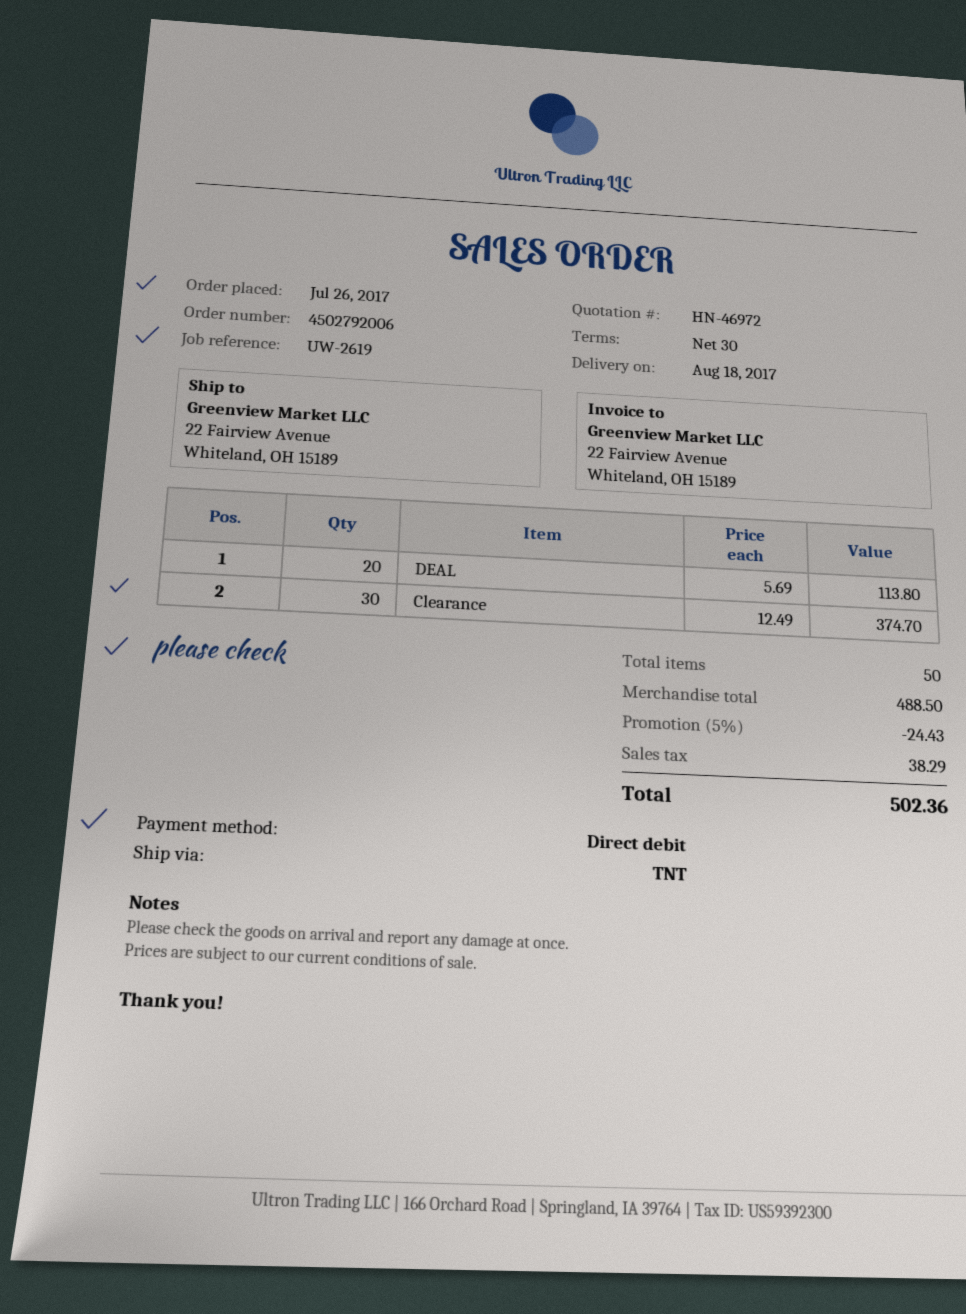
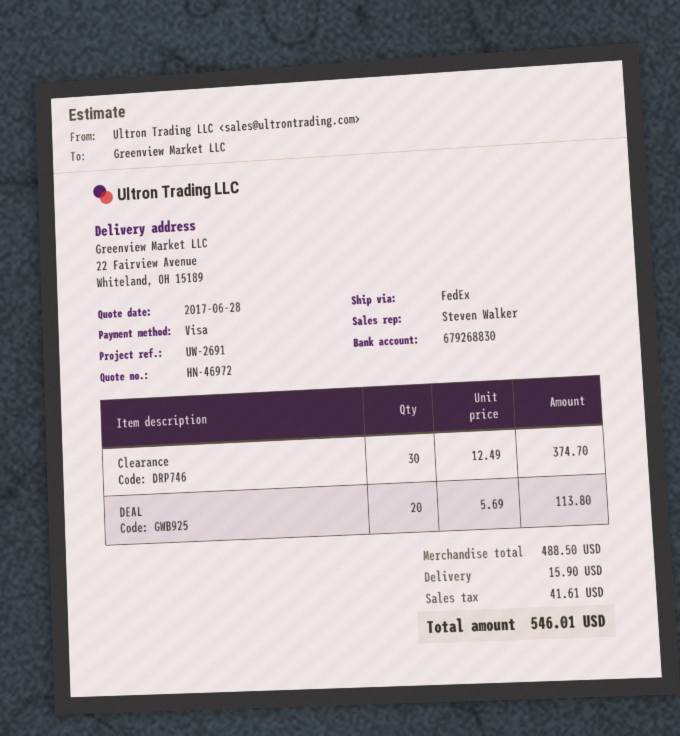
reference: UW-2619 -> UW-2691
payment method: direct debit -> Visa
shipping method: TNT -> FedEx
discount: 5% = 24.43 -> none
shipping: none -> 15.90
tax: 38.29 -> 41.61
total: 502.36 -> 546.01

